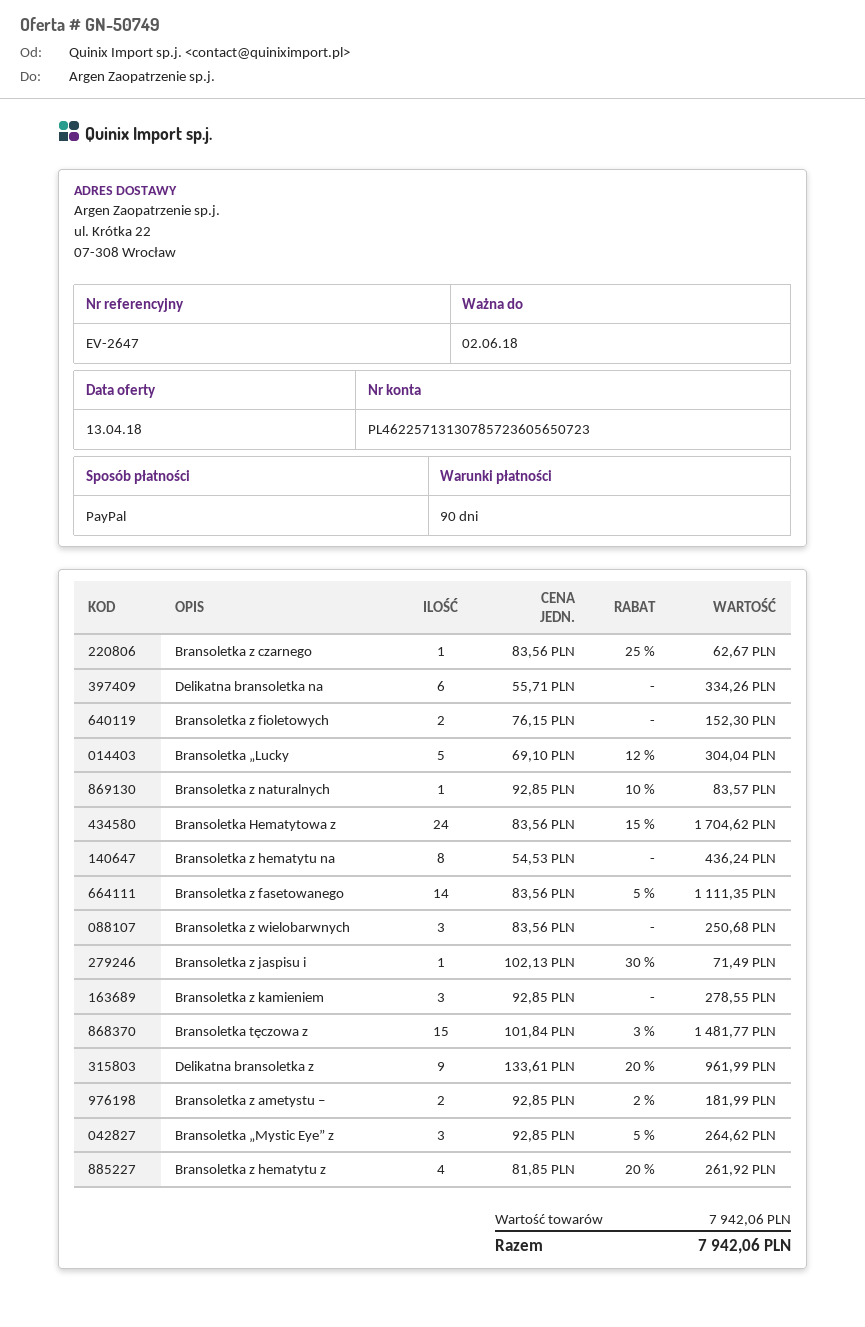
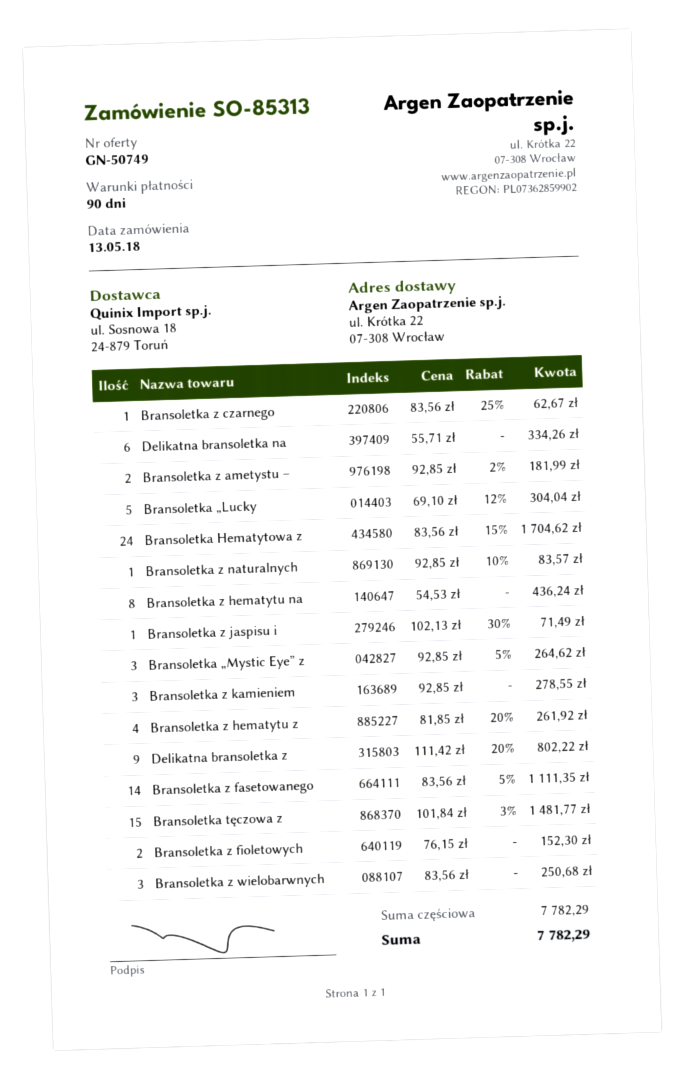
Delikatna bransoletka z: 9 x 133.61 - 20% = 961.99 -> 9 x 111.42 - 20% = 802.22
subtotal: 7942.06 -> 7782.29
total: 7942.06 -> 7782.29

